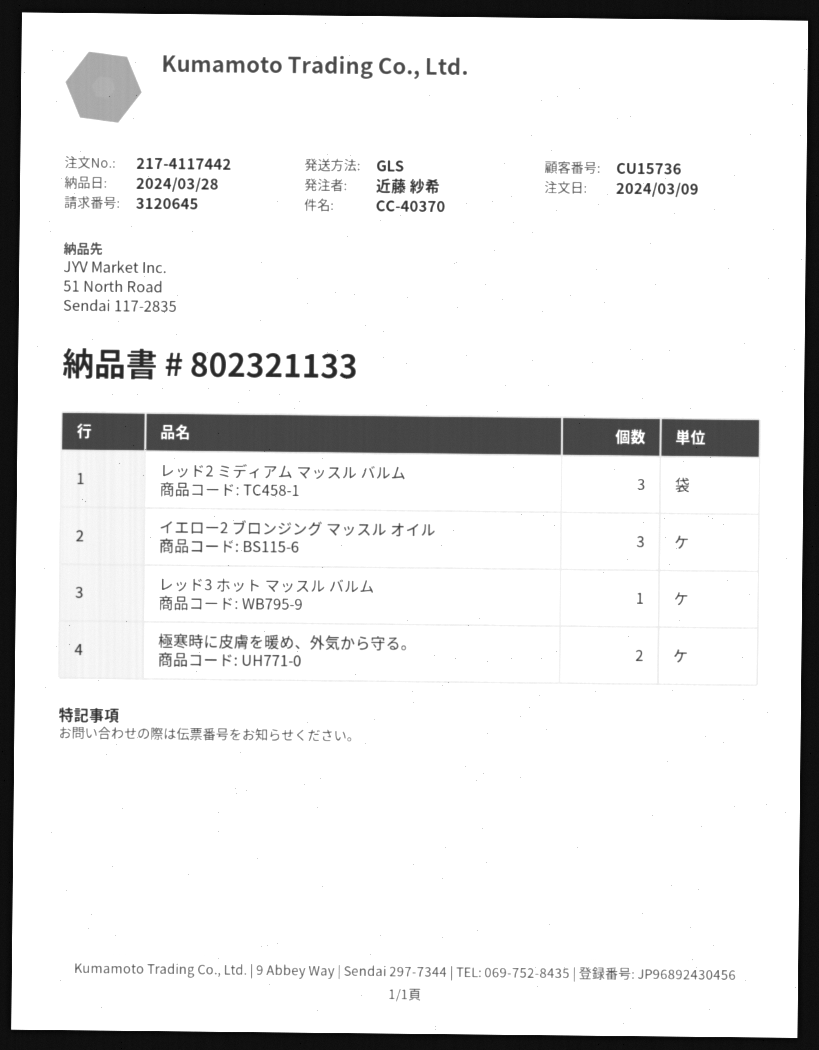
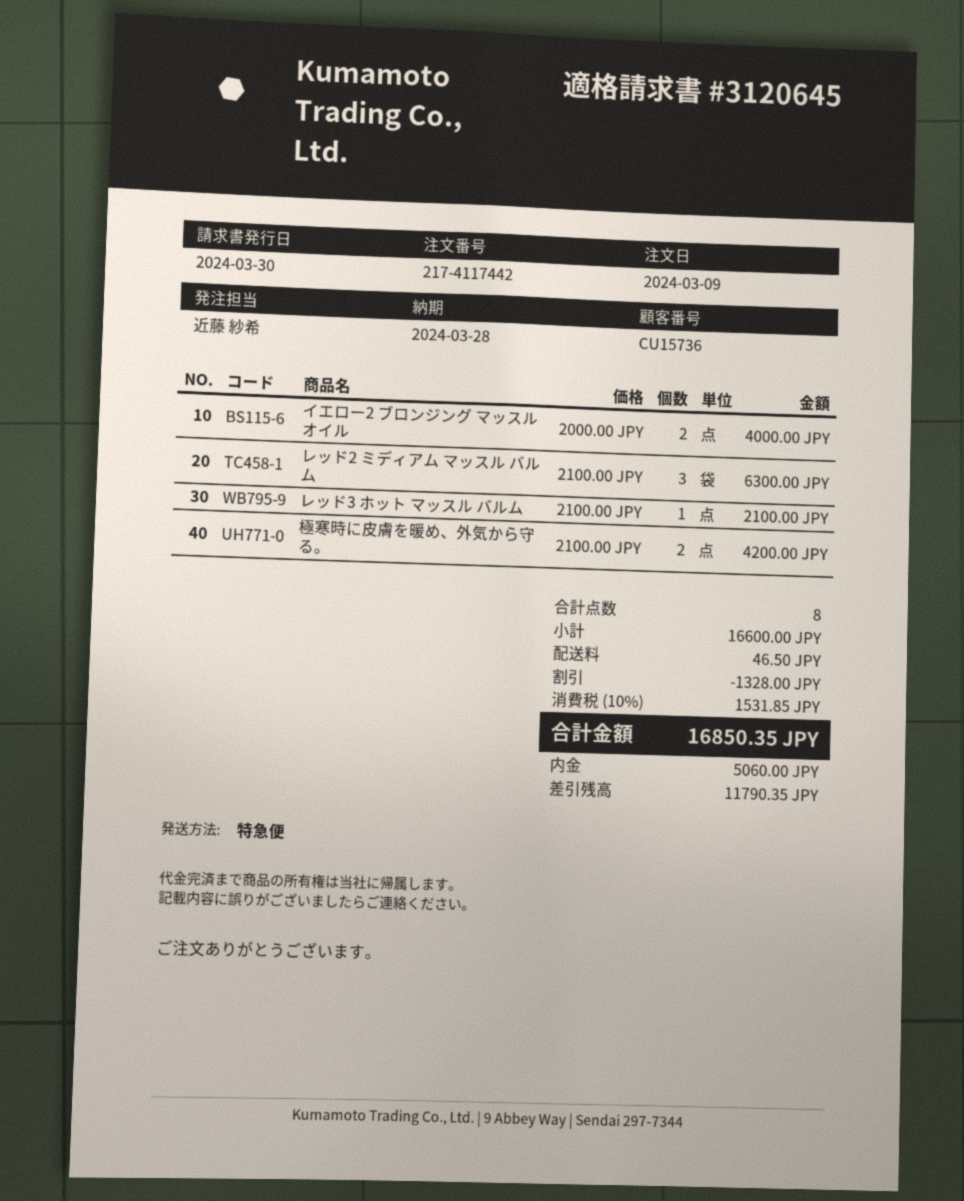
shipping method: GLS -> express
イエロー2 ブロンジング マッスル オイル: 3 -> 2

